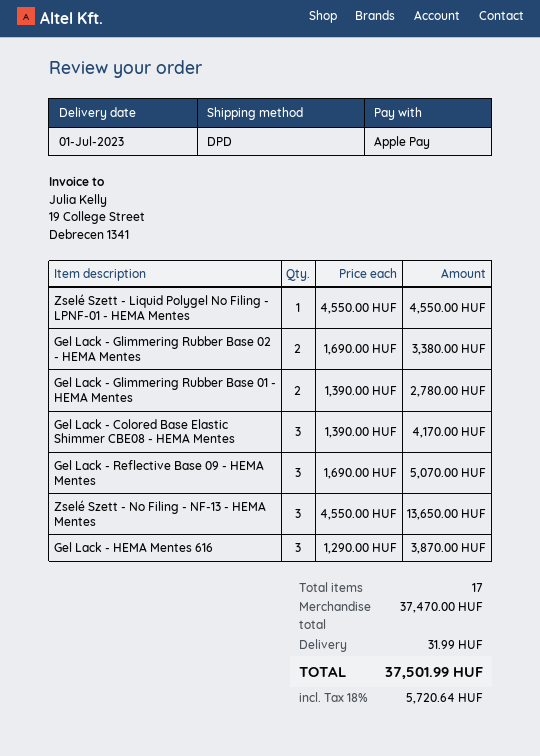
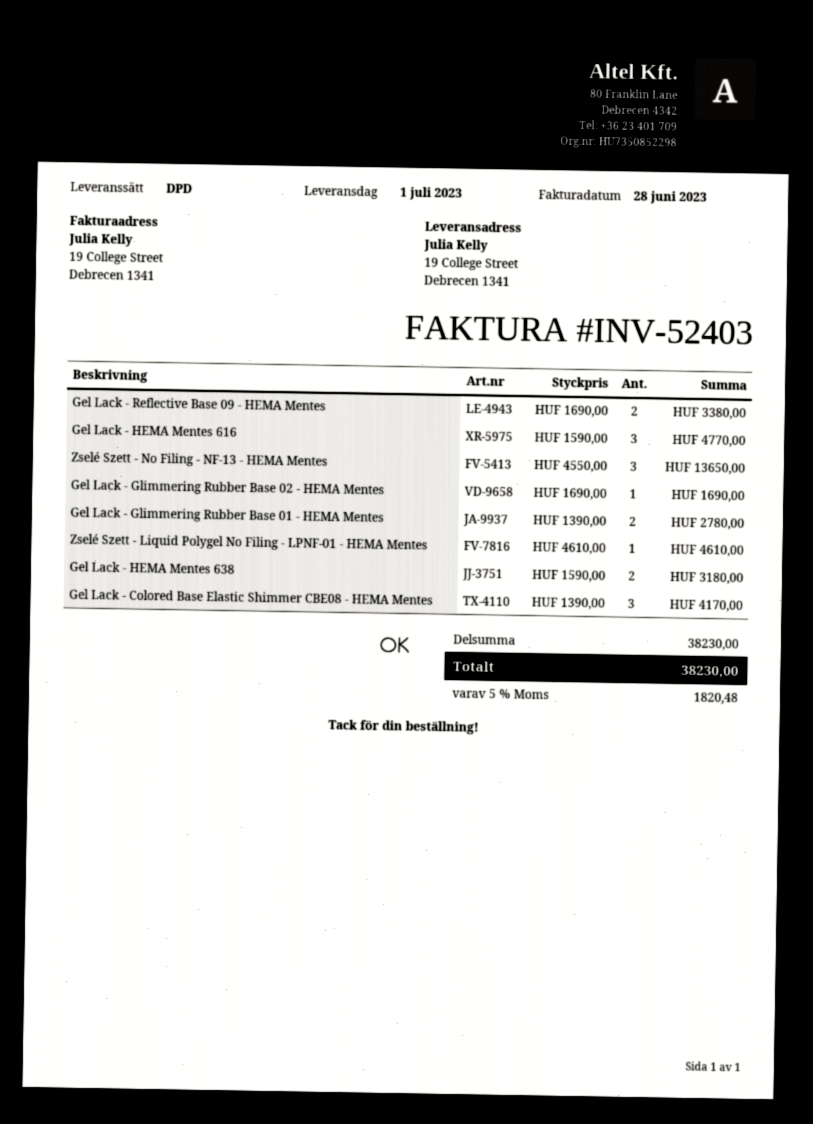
Zselé Szett - Liquid Polygel No Filing - LPNF-01 - HEMA Mentes: 1 x 4550.00 = 4550.00 -> 1 x 4610.00 = 4610.00
Gel Lack - Glimmering Rubber Base 02 - HEMA Mentes: 2 x 1690.00 = 3380.00 -> 1 x 1690.00 = 1690.00
Gel Lack - Reflective Base 09 - HEMA Mentes: 3 x 1690.00 = 5070.00 -> 2 x 1690.00 = 3380.00
Gel Lack - HEMA Mentes 616: 3 x 1290.00 = 3870.00 -> 3 x 1590.00 = 4770.00
Gel Lack - HEMA Mentes 638: none -> 2 x 1590.00 = 3180.00
subtotal: 37470.00 -> 38230.00
shipping: 31.99 -> none
tax: 18% = 5720.64 -> 5% = 1820.48
total: 37501.99 -> 38230.00

